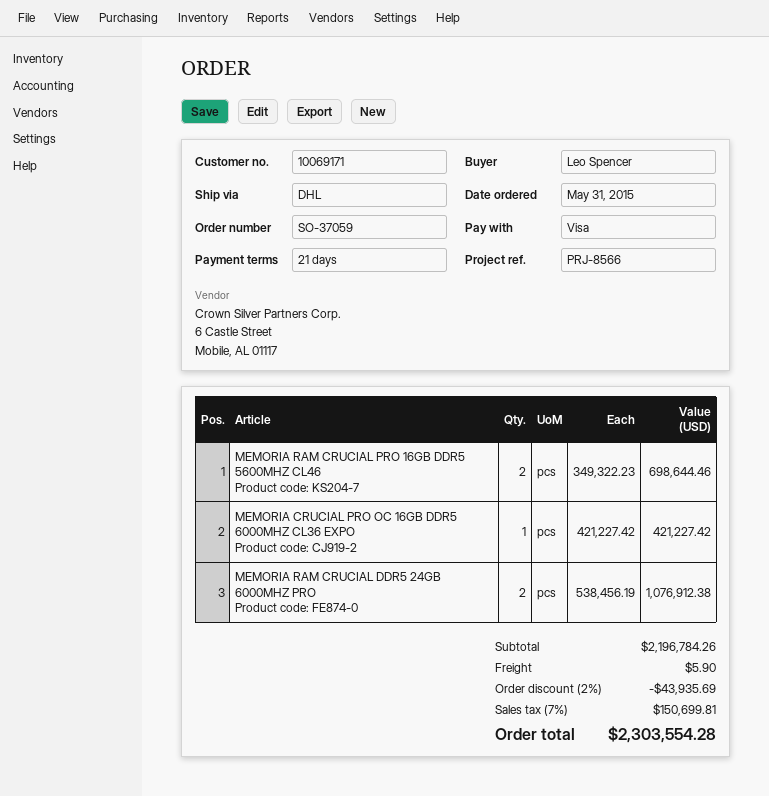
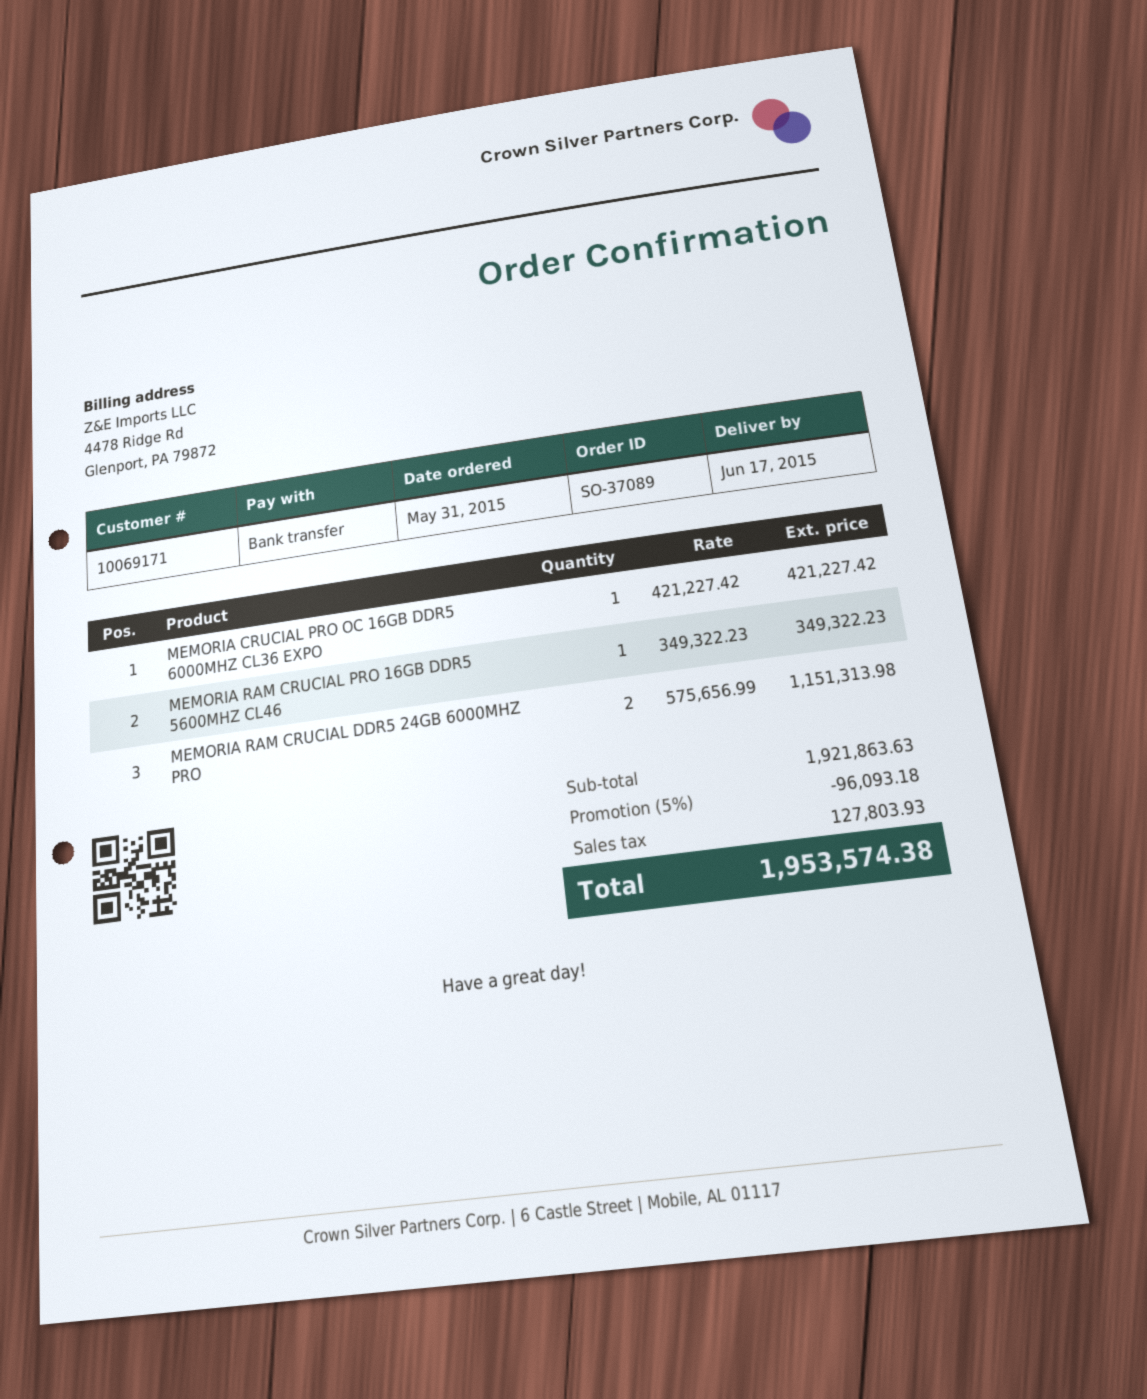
order number: SO-37059 -> SO-37089
payment method: Visa -> bank transfer
MEMORIA RAM CRUCIAL PRO 16GB DDR5 5600MHZ CL46: 2 x 349322.23 = 698644.46 -> 1 x 349322.23 = 349322.23
MEMORIA RAM CRUCIAL DDR5 24GB 6000MHZ PRO: 2 x 538456.19 = 1076912.38 -> 2 x 575656.99 = 1151313.98
subtotal: 2196784.26 -> 1921863.63
discount: 2% = 43935.69 -> 5% = 96093.18
shipping: 5.90 -> none
tax: 150699.81 -> 127803.93
total: 2303554.28 -> 1953574.38

